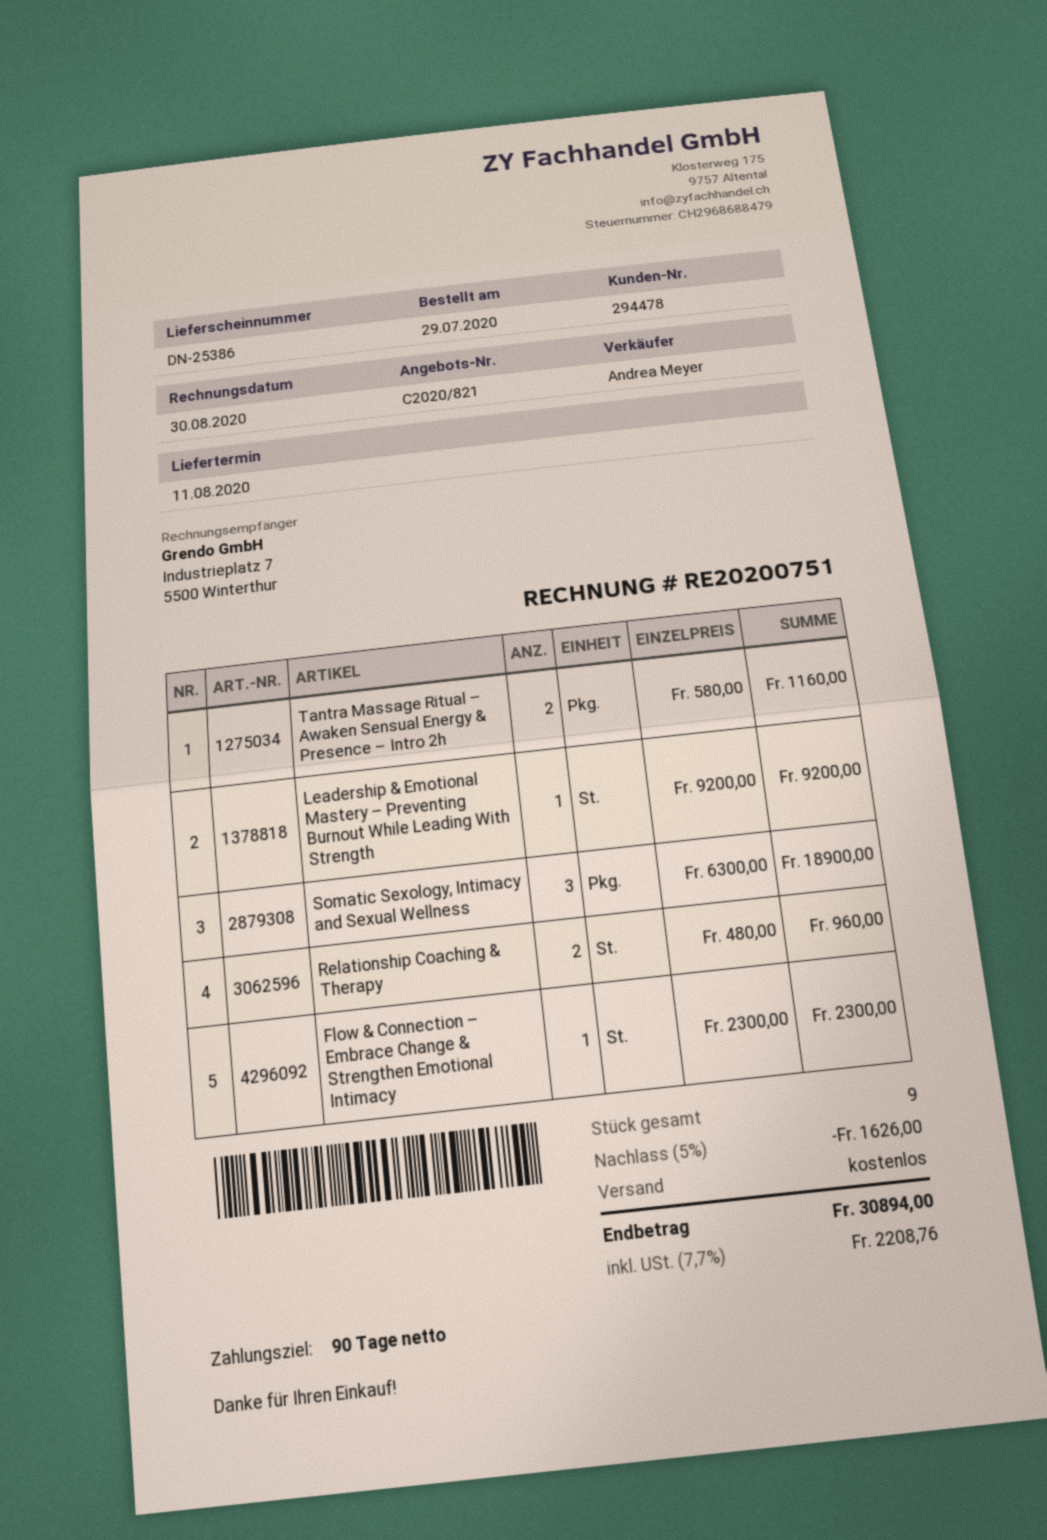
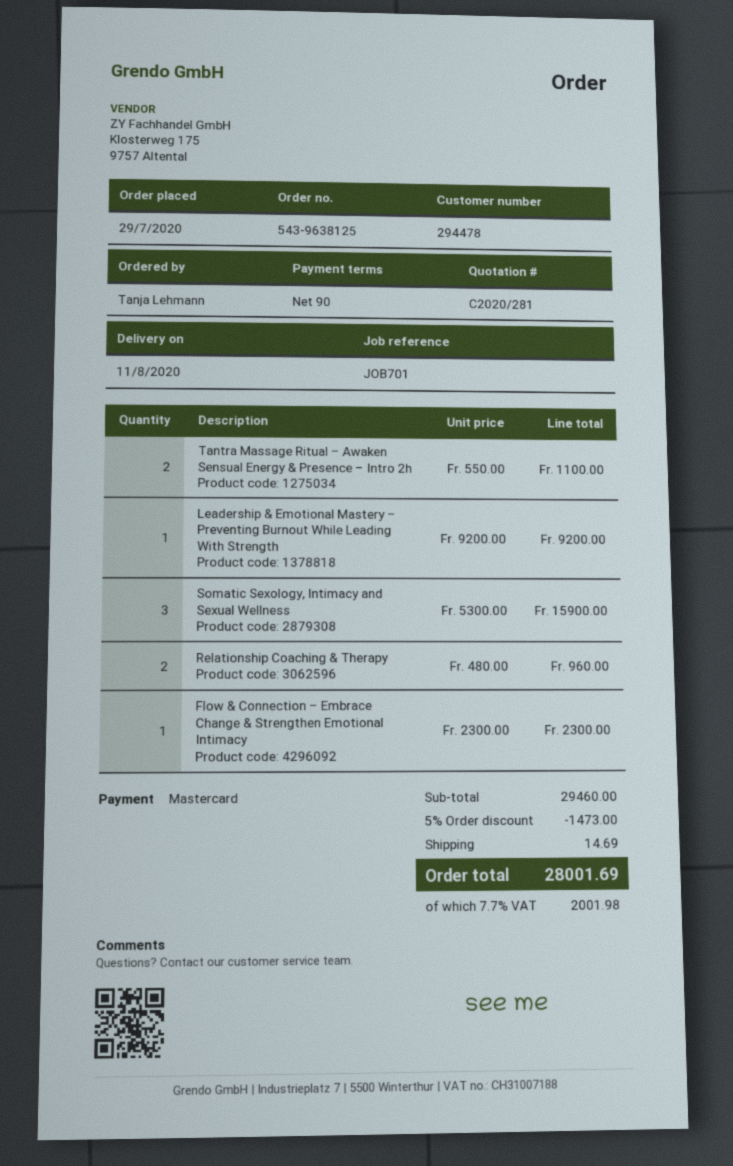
quote number: C2020/821 -> C2020/281
Tantra Massage Ritual – Awaken Sensual Energy & Presence – Intro 2h: 2 x 580.00 = 1160.00 -> 2 x 550.00 = 1100.00
Somatic Sexology, Intimacy and Sexual Wellness: 3 x 6300.00 = 18900.00 -> 3 x 5300.00 = 15900.00
discount: 5% = 1626.00 -> 5% = 1473.00
shipping: 0.00 -> 14.69
tax: 7.7% = 2208.76 -> 7.7% = 2001.98
total: 30894.00 -> 28001.69

